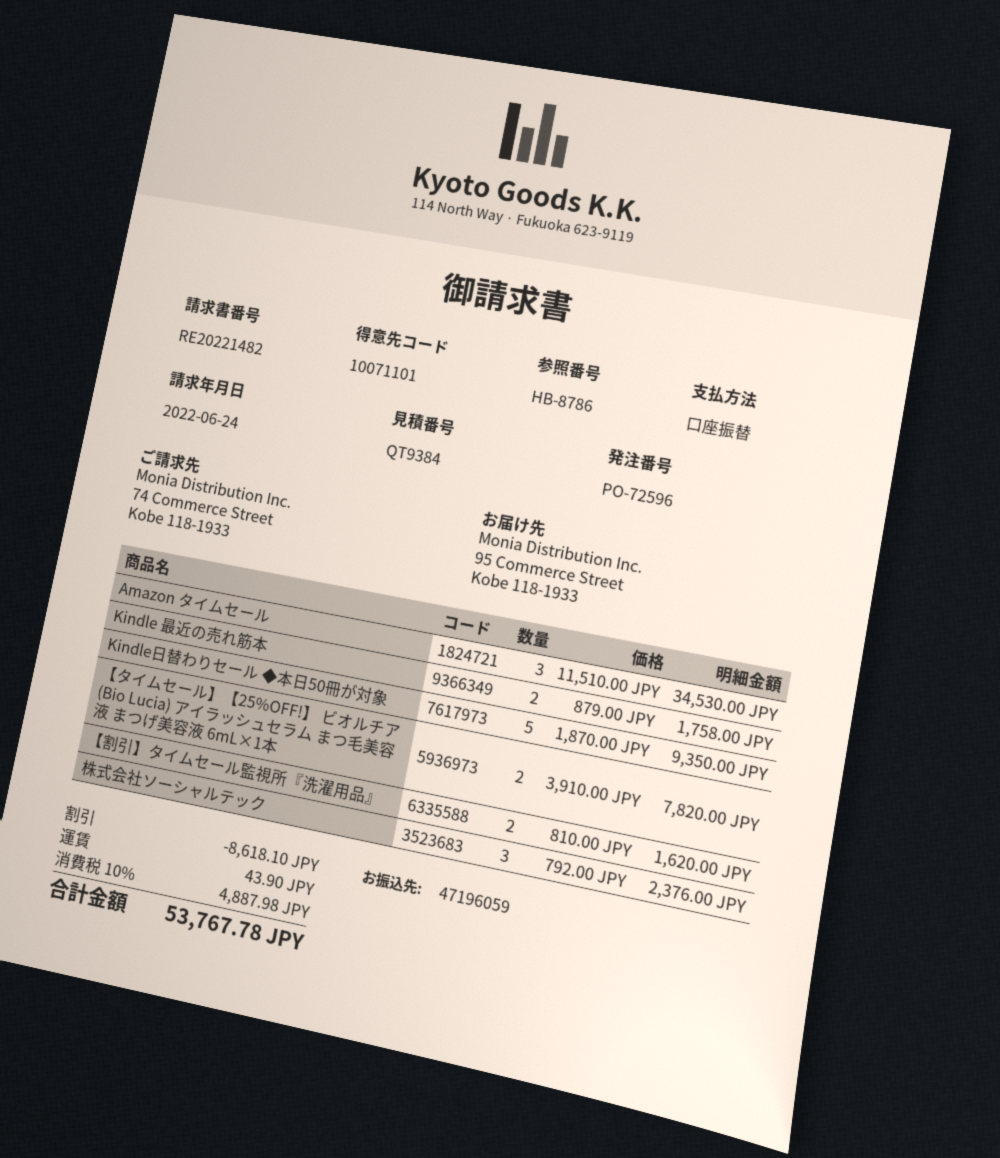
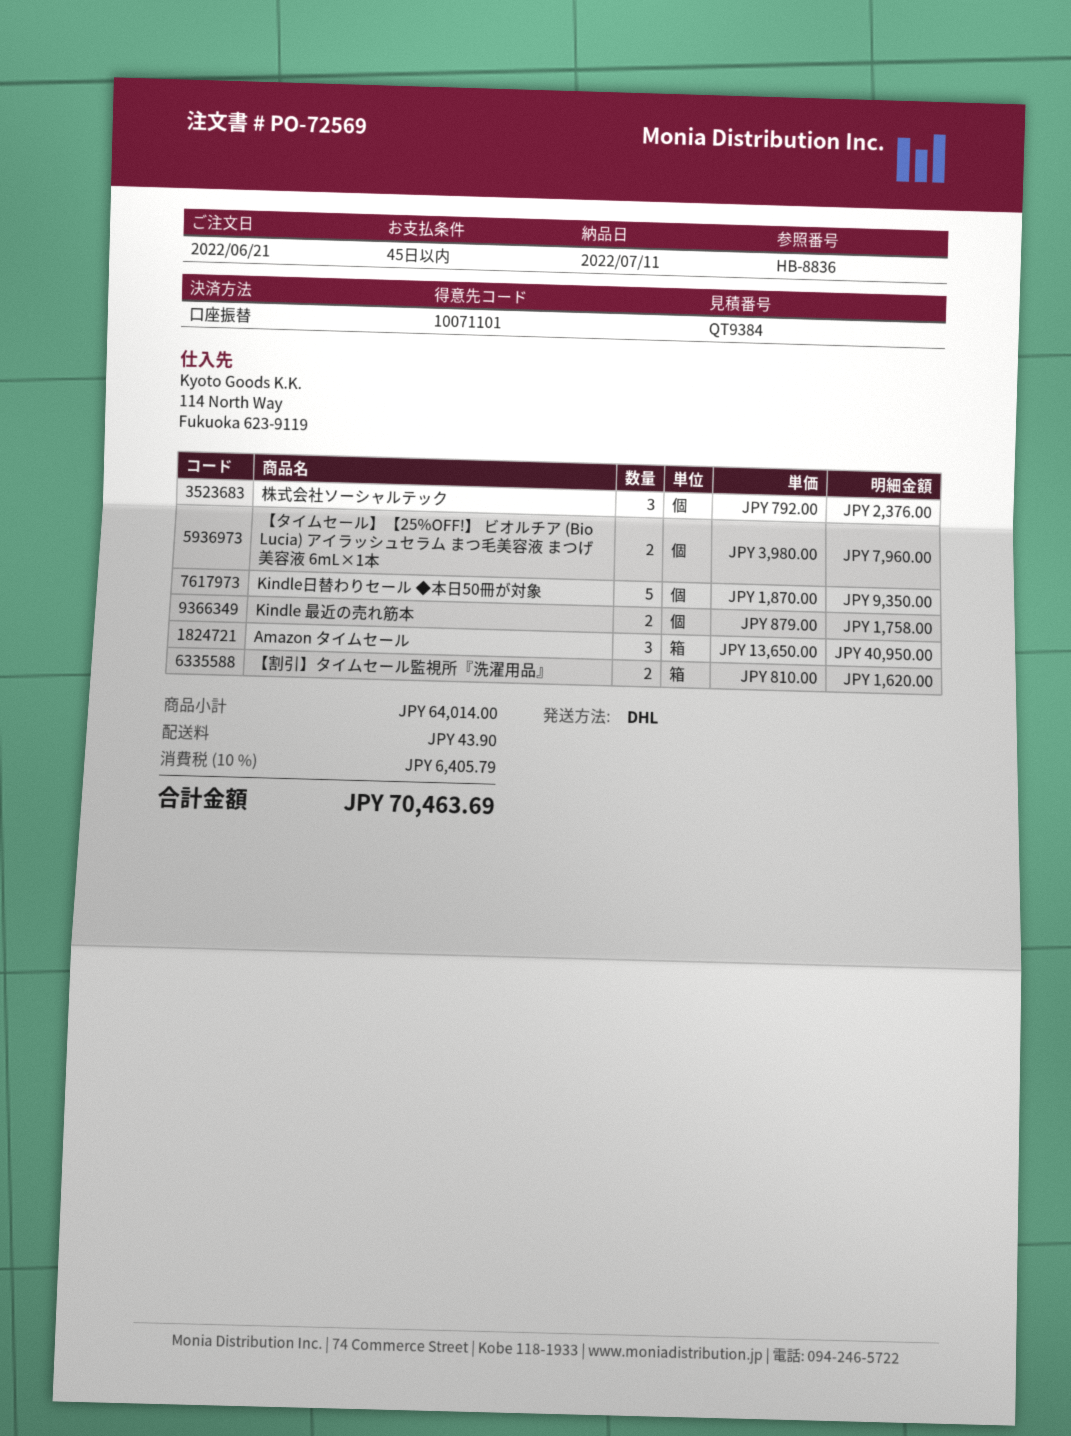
order number: PO-72596 -> PO-72569
reference: HB-8786 -> HB-8836
Amazon タイムセール: 3 x 11510.00 = 34530.00 -> 3 x 13650.00 = 40950.00
【タイムセール】【25%OFF!】 ビオルチア (Bio Lucia) アイラッシュセラム まつ毛美容液 まつげ美容液 6mL×1本: 2 x 3910.00 = 7820.00 -> 2 x 3980.00 = 7960.00
discount: 8618.10 -> none
tax: 10% = 4887.98 -> 10% = 6405.79
total: 53767.78 -> 70463.69

